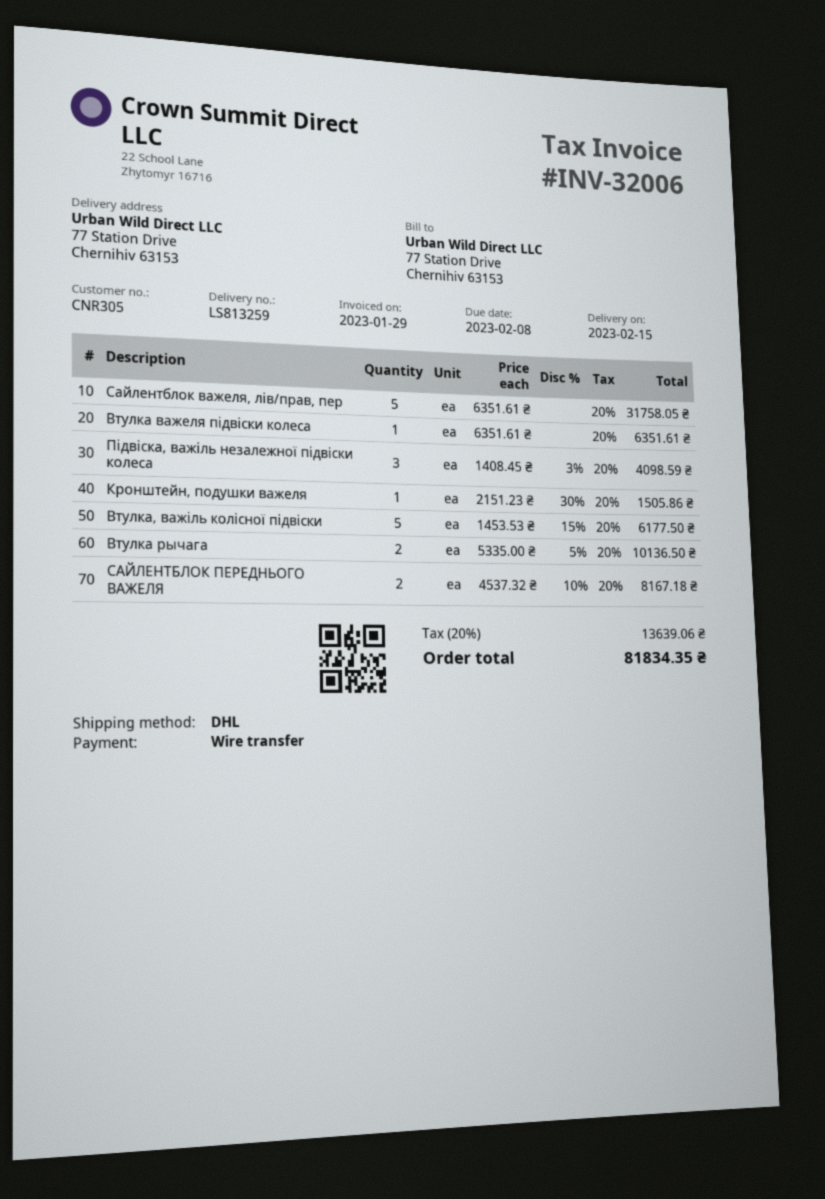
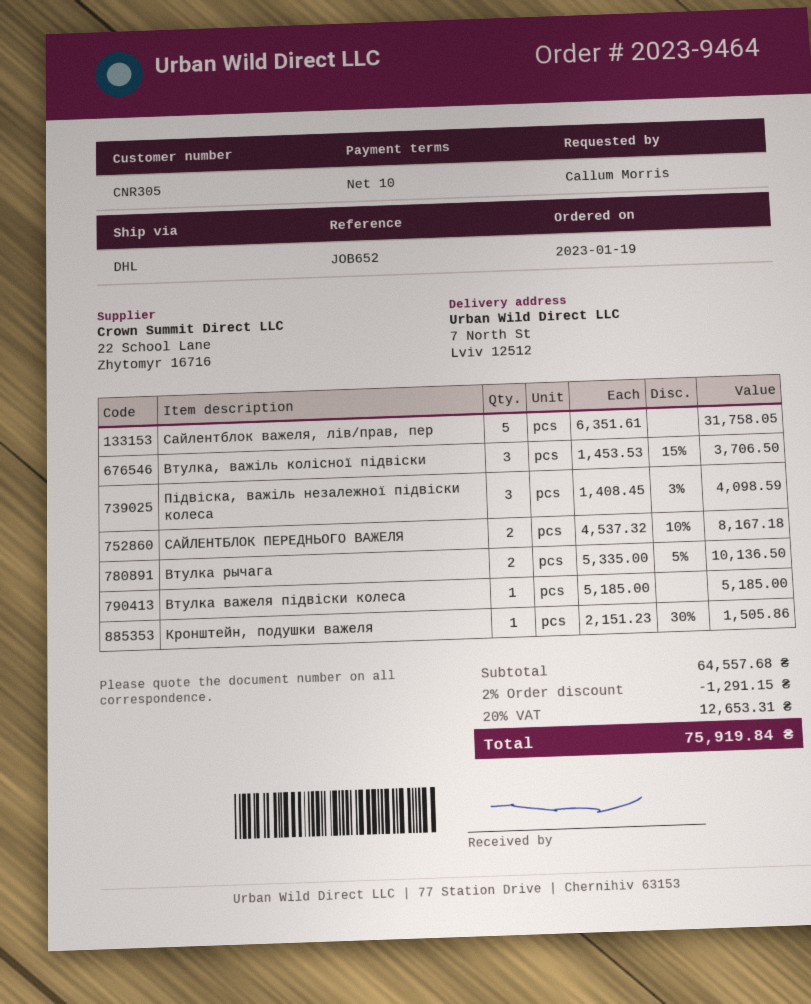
ship to: 77 Station Drive, Chernihiv 63153 -> 7 North St, Lviv 12512
Втулка важеля підвіски колеса: 1 x 6351.61 = 6351.61 -> 1 x 5185.00 = 5185.00
Втулка, важіль колісної підвіски: 5 x 1453.53 - 15% = 6177.50 -> 3 x 1453.53 - 15% = 3706.50
discount: none -> 2% = 1291.15
tax: 20% = 13639.06 -> 20% = 12653.31
total: 81834.35 -> 75919.84

